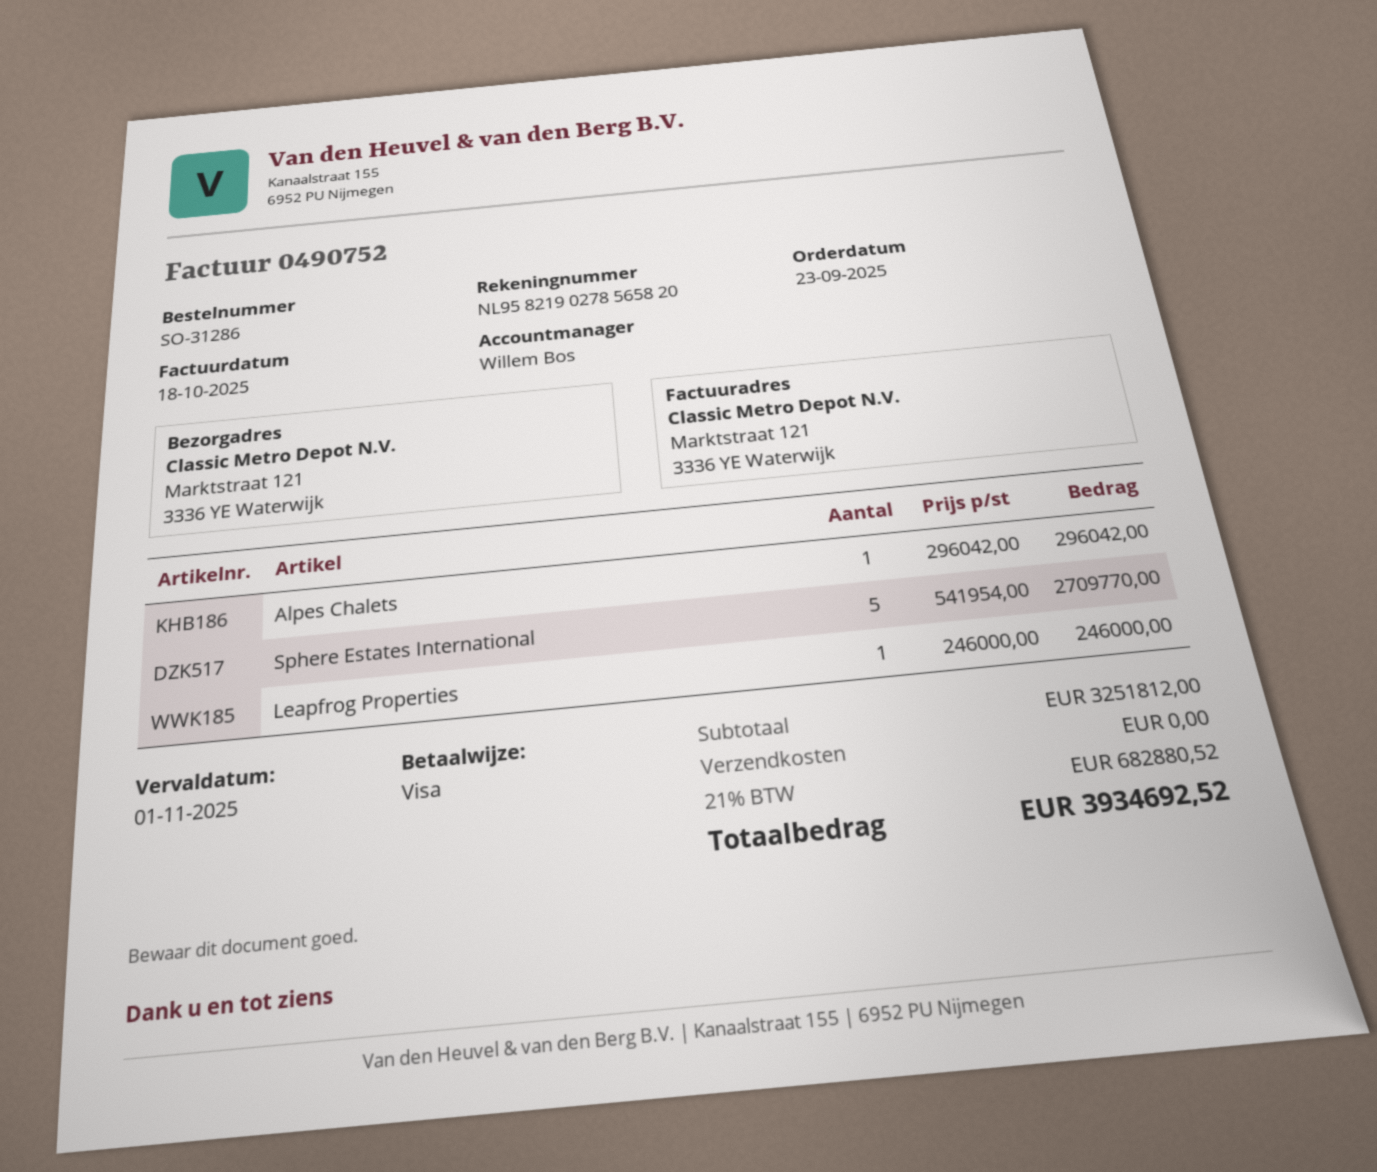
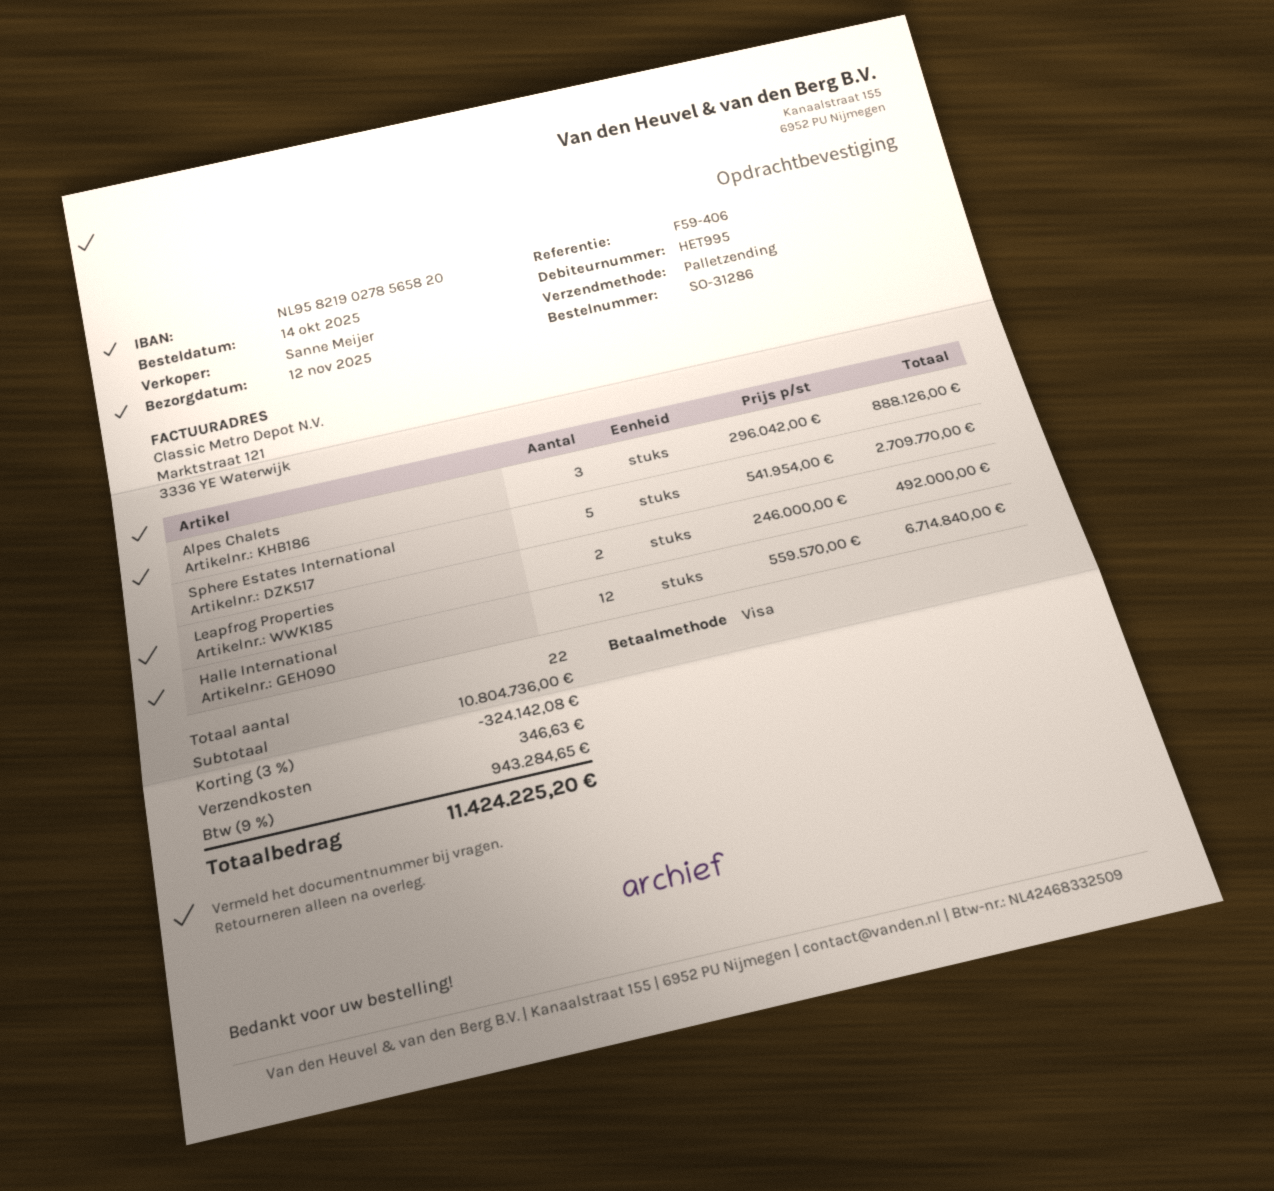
order date: 2025-09-23 -> 2025-10-14
sales rep: Willem Bos -> Sanne Meijer
Alpes Chalets: 1 x 296042.00 = 296042.00 -> 3 x 296042.00 = 888126.00
Leapfrog Properties: 1 x 246000.00 = 246000.00 -> 2 x 246000.00 = 492000.00
Halle International: none -> 12 x 559570.00 = 6714840.00
subtotal: 3251812.00 -> 10804736.00
discount: none -> 3% = 324142.08
shipping: 0.00 -> 346.63
tax: 21% = 682880.52 -> 9% = 943284.65
total: 3934692.52 -> 11424225.20

